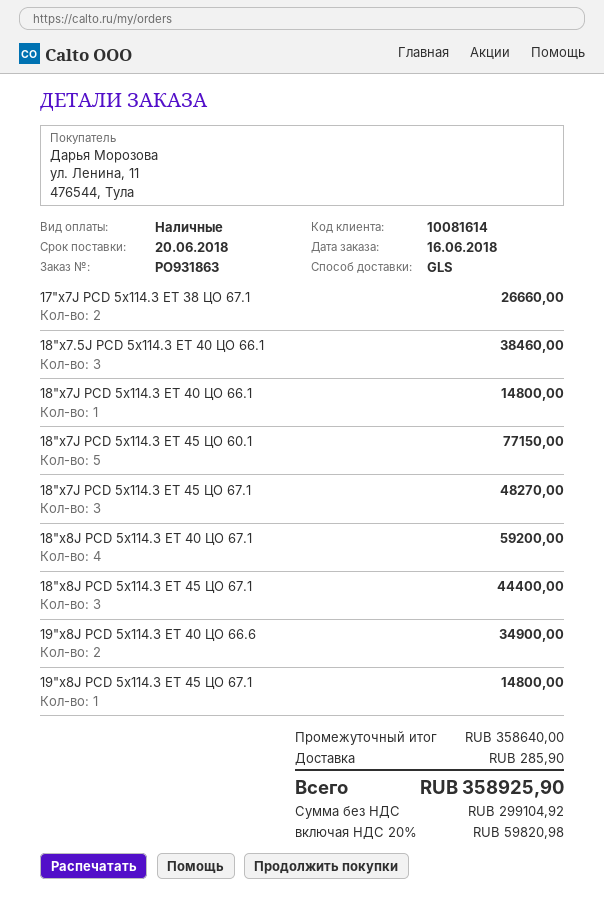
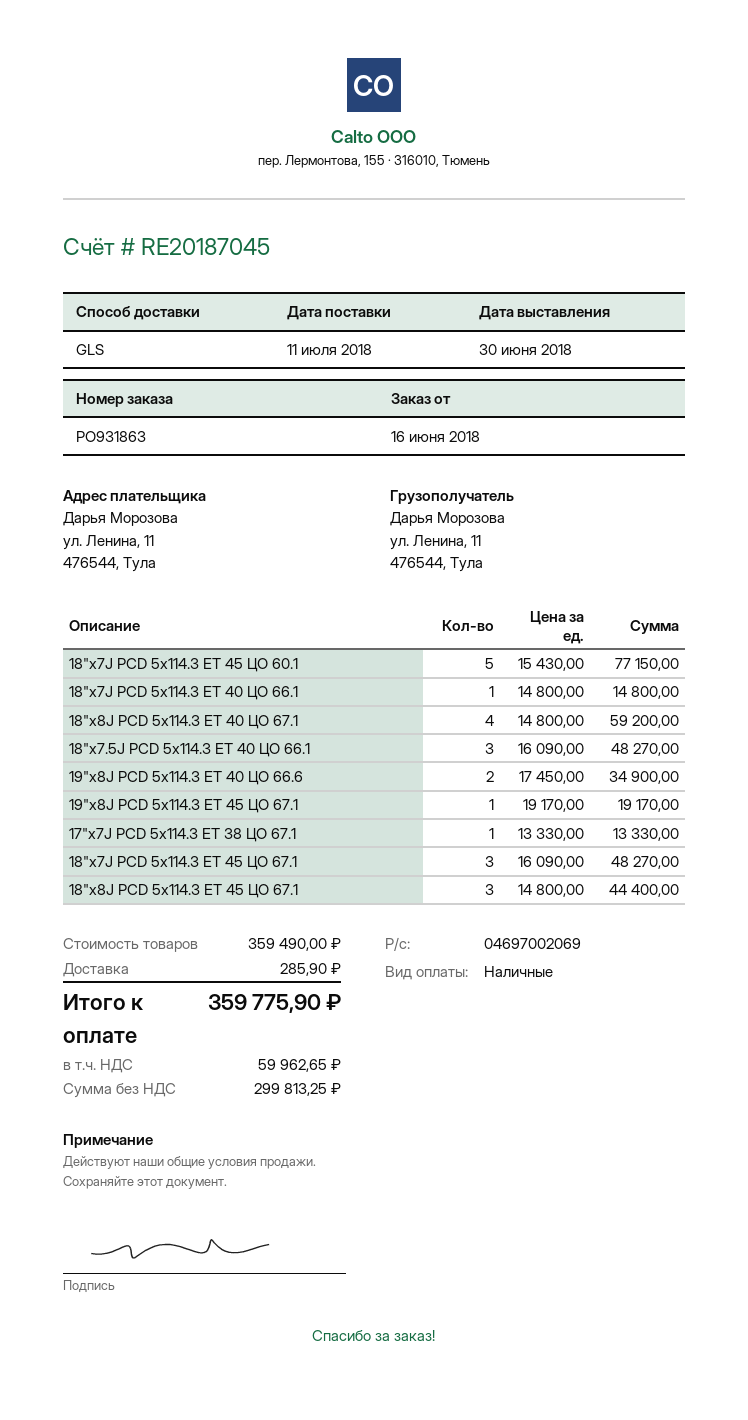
delivery date: 2018-06-20 -> 2018-07-11
17"x7J PCD 5x114.3 ЕТ 38 ЦО 67.1: 2 for 26660.00 -> 1 for 13330.00
18"x7.5J PCD 5x114.3 ЕТ 40 ЦО 66.1: 3 for 38460.00 -> 3 for 48270.00
19"x8J PCD 5x114.3 ЕТ 45 ЦО 67.1: 1 for 14800.00 -> 1 for 19170.00
subtotal: 358640.00 -> 359490.00
net: 299104.92 -> 299813.25
tax: 59820.98 -> 59962.65
total: 358925.90 -> 359775.90

